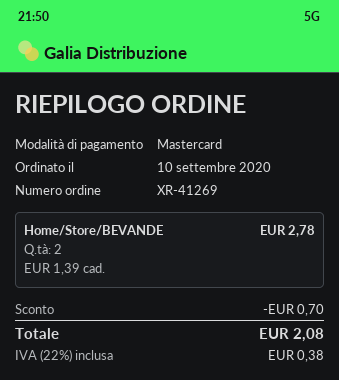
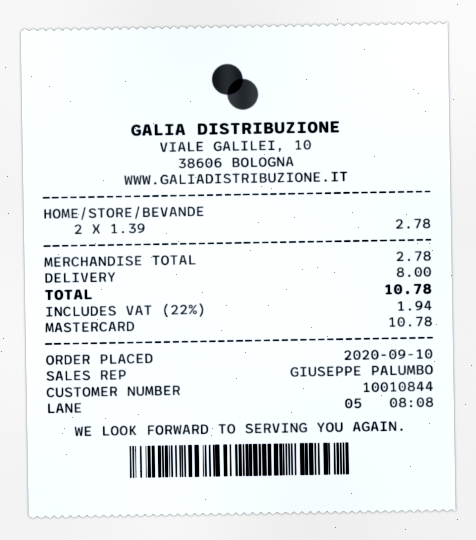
discount: 0.70 -> none
shipping: none -> 8.00
tax: 22% = 0.38 -> 22% = 1.94
total: 2.08 -> 10.78

